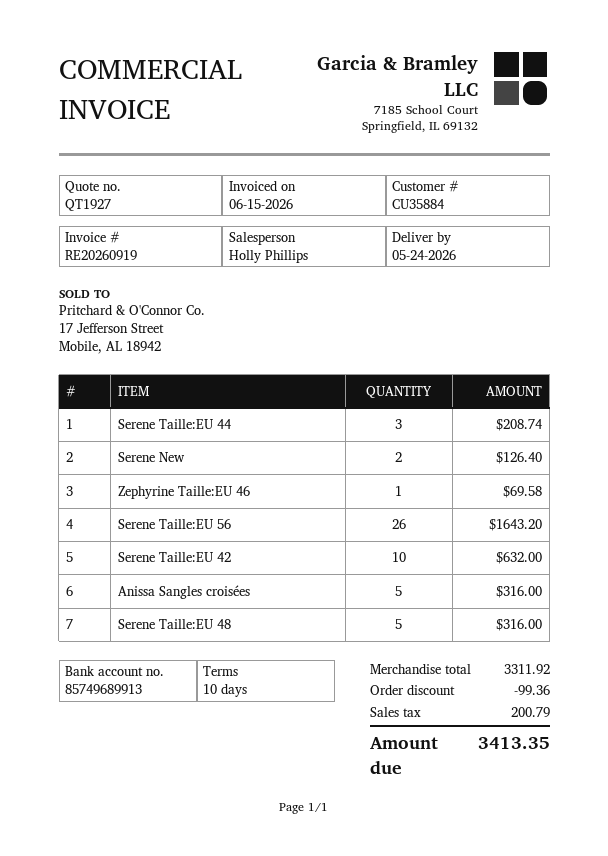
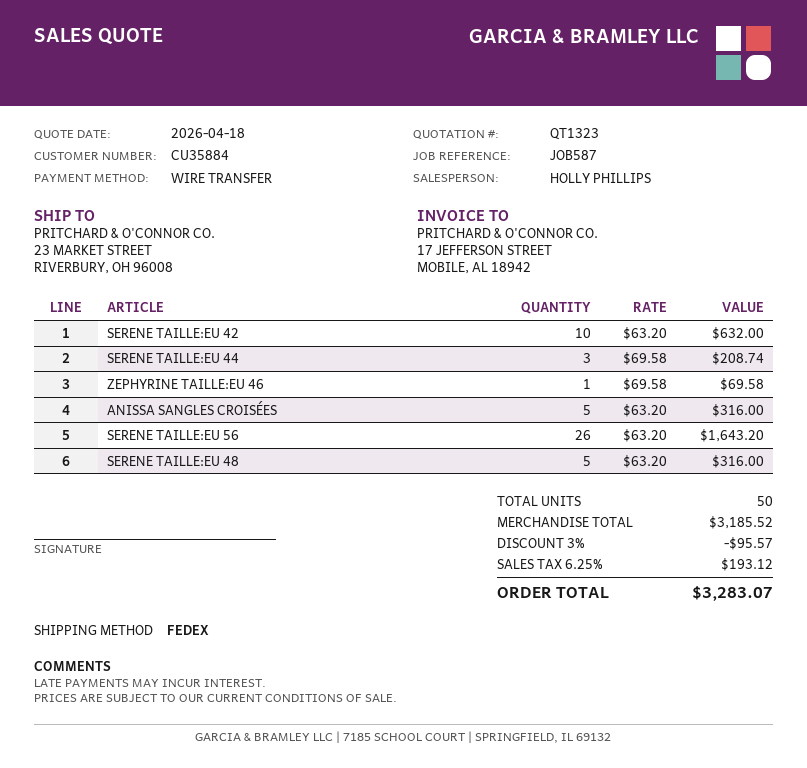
quote number: QT1927 -> QT1323
Serene New: 2 for 126.40 -> none
subtotal: 3311.92 -> 3185.52
discount: 99.36 -> 95.57
tax: 200.79 -> 193.12
total: 3413.35 -> 3283.07

